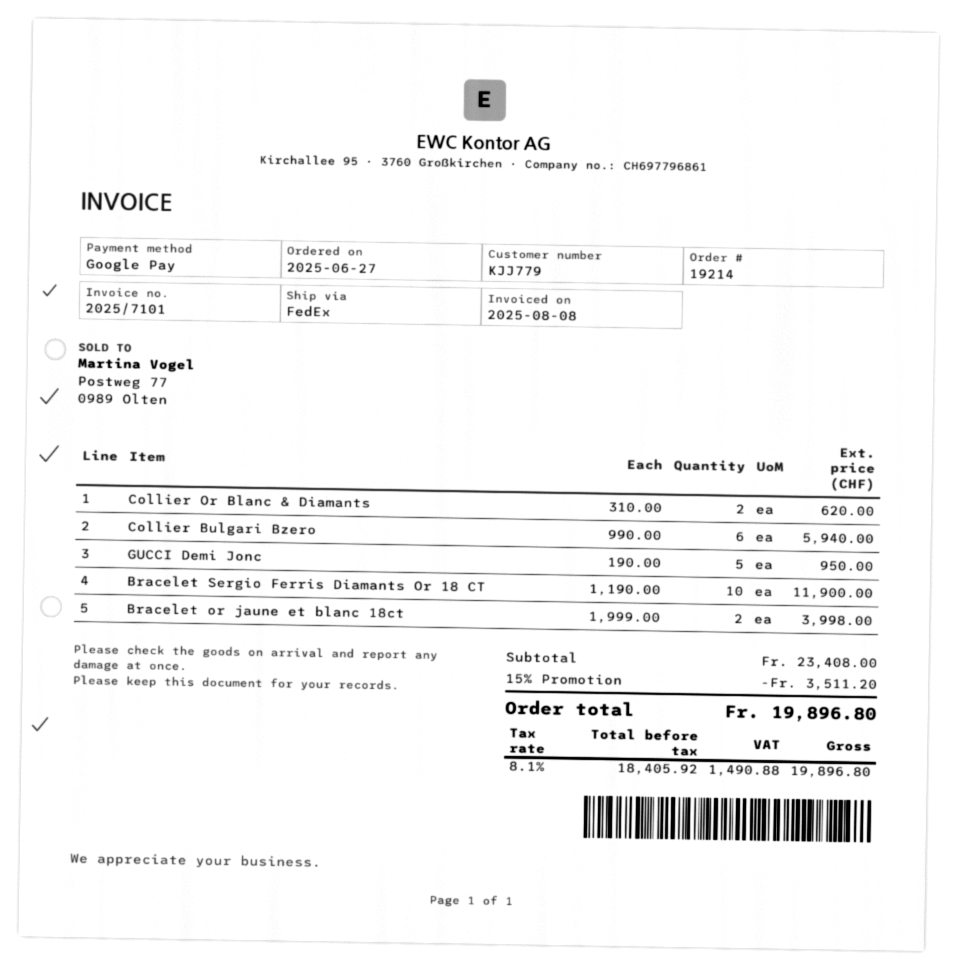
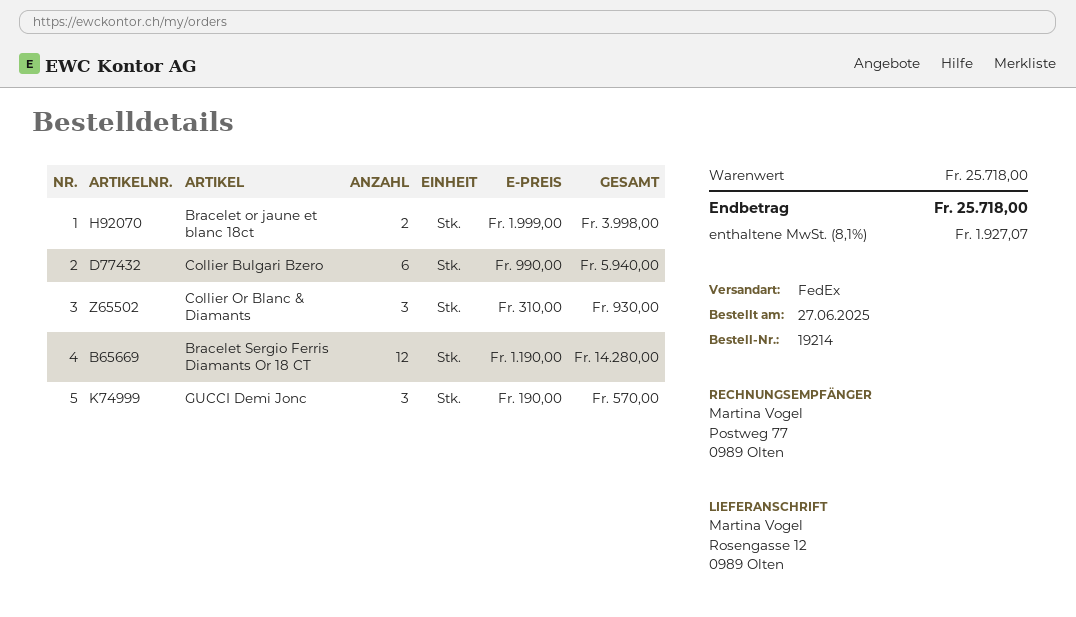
Collier Or Blanc & Diamants: 2 x 310.00 = 620.00 -> 3 x 310.00 = 930.00
GUCCI Demi Jonc: 5 x 190.00 = 950.00 -> 3 x 190.00 = 570.00
Bracelet Sergio Ferris Diamants Or 18 CT: 10 x 1190.00 = 11900.00 -> 12 x 1190.00 = 14280.00
subtotal: 23408.00 -> 25718.00
discount: 15% = 3511.20 -> none
tax: 8.1% = 1490.88 -> 8.1% = 1927.07
total: 19896.80 -> 25718.00

